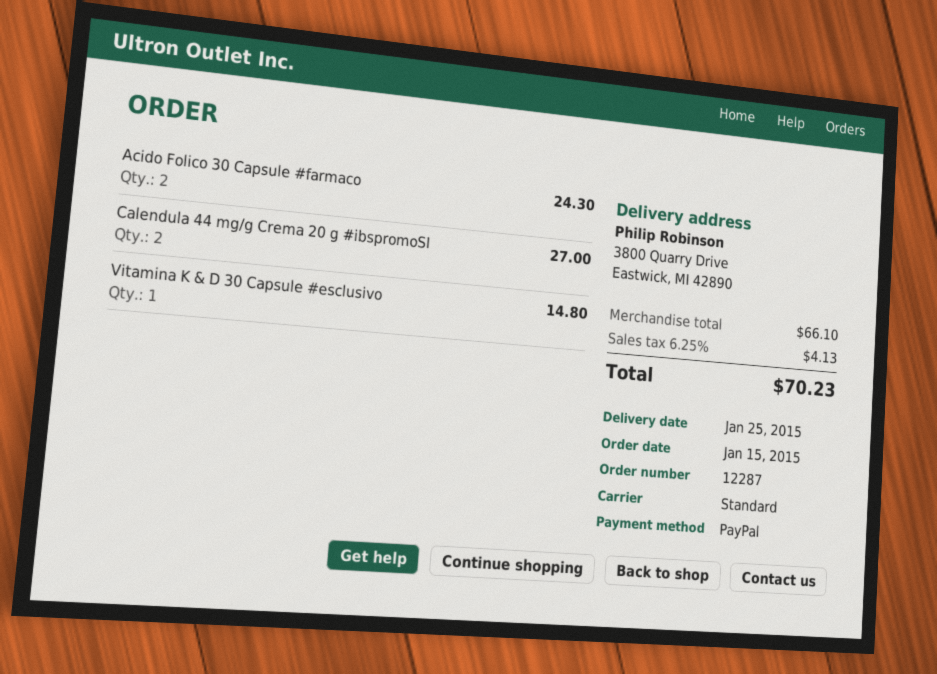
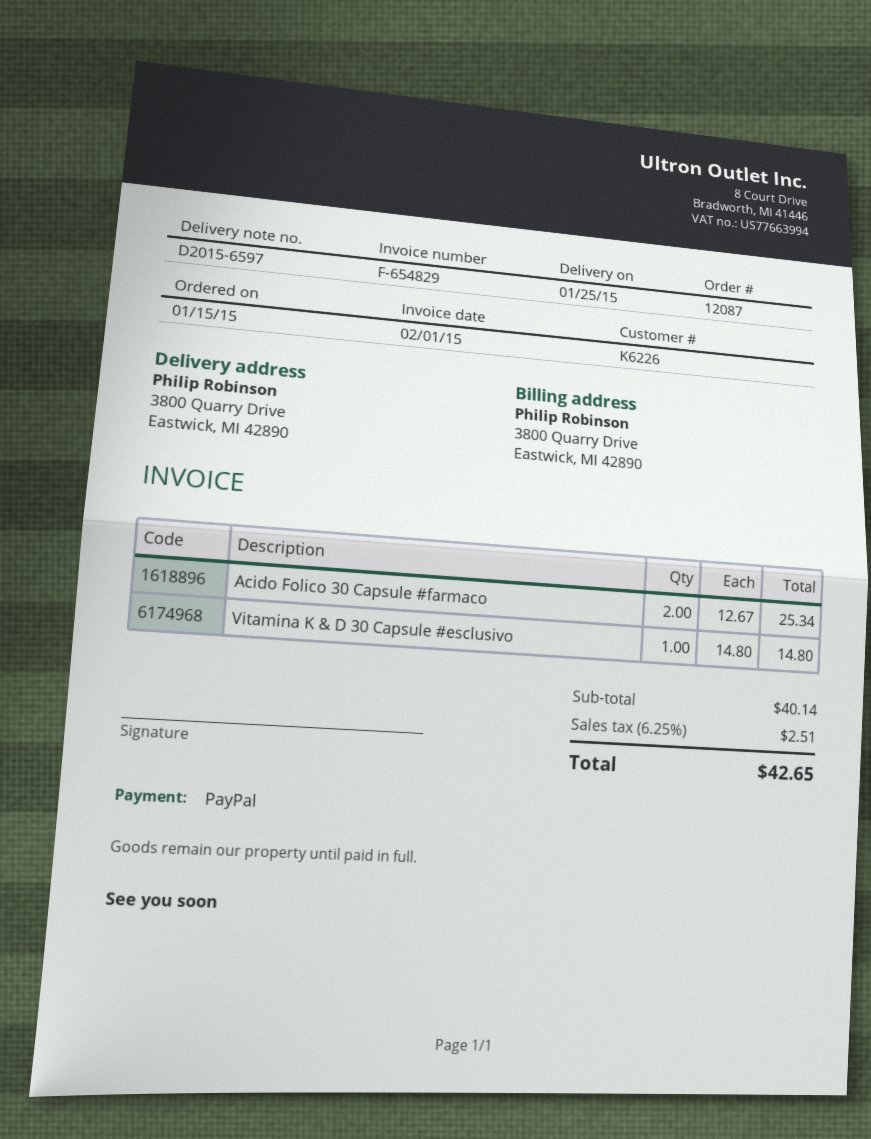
order number: 12287 -> 12087
Acido Folico 30 Capsule #farmaco: 2 for 24.30 -> 2 for 25.34
Calendula 44 mg/g Crema 20 g #ibspromoSI: 2 for 27.00 -> none
subtotal: 66.10 -> 40.14
tax: 6.25% = 4.13 -> 6.25% = 2.51
total: 70.23 -> 42.65

